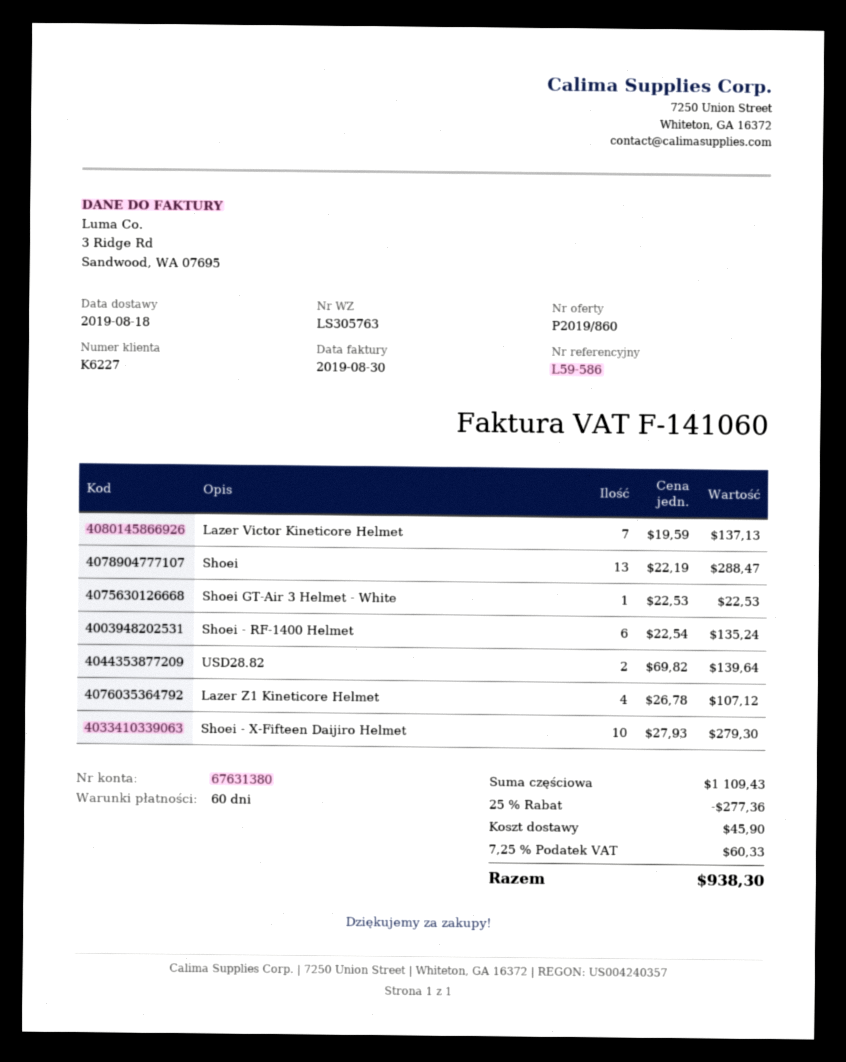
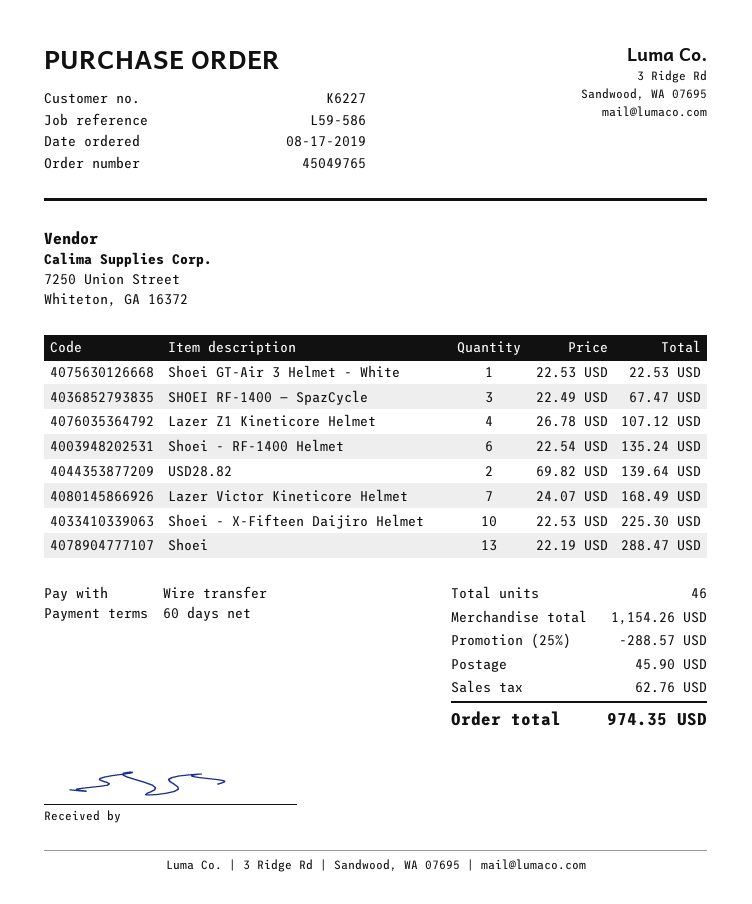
Lazer Victor Kineticore Helmet: 7 x 19.59 = 137.13 -> 7 x 24.07 = 168.49
Shoei - X-Fifteen Daijiro Helmet: 10 x 27.93 = 279.30 -> 10 x 22.53 = 225.30
SHOEI RF-1400 — SpazCycle: none -> 3 x 22.49 = 67.47
subtotal: 1109.43 -> 1154.26
discount: 25% = 277.36 -> 25% = 288.57
tax: 60.33 -> 62.76
total: 938.30 -> 974.35

